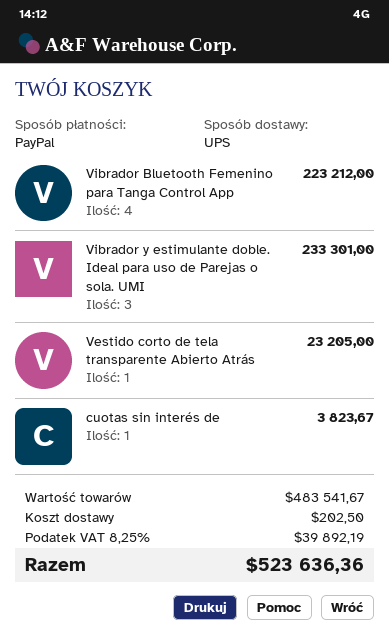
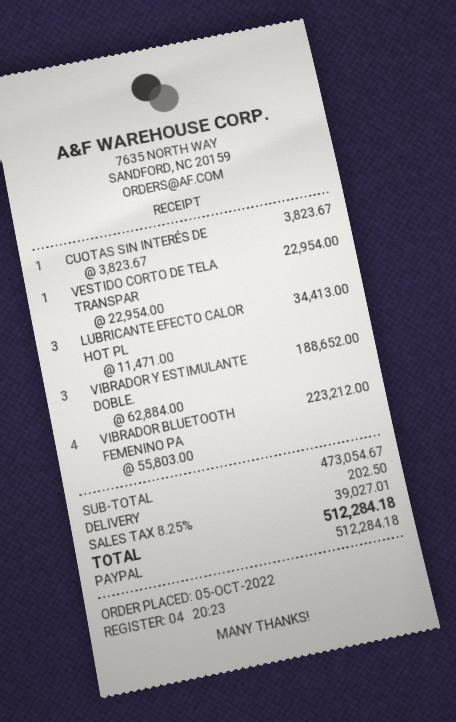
Vibrador y estimulante doble. Ideal para uso de Parejas o sola. UMI: 3 for 233301.00 -> 3 for 188652.00
Vestido corto de tela transparente Abierto Atrás: 1 for 23205.00 -> 1 for 22954.00
LUBRICANTE EFECTO CALOR HOT PL: none -> 3 for 34413.00
subtotal: 483541.67 -> 473054.67
tax: 8.25% = 39892.19 -> 8.25% = 39027.01
total: 523636.36 -> 512284.18

